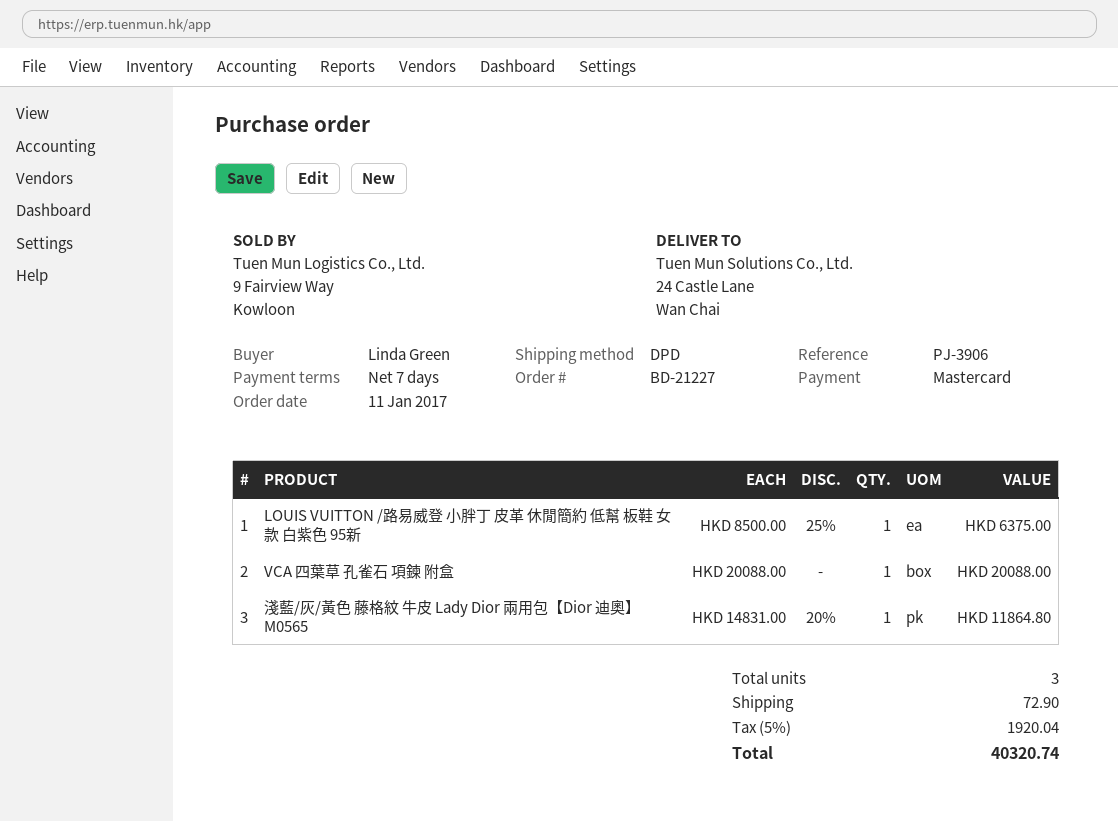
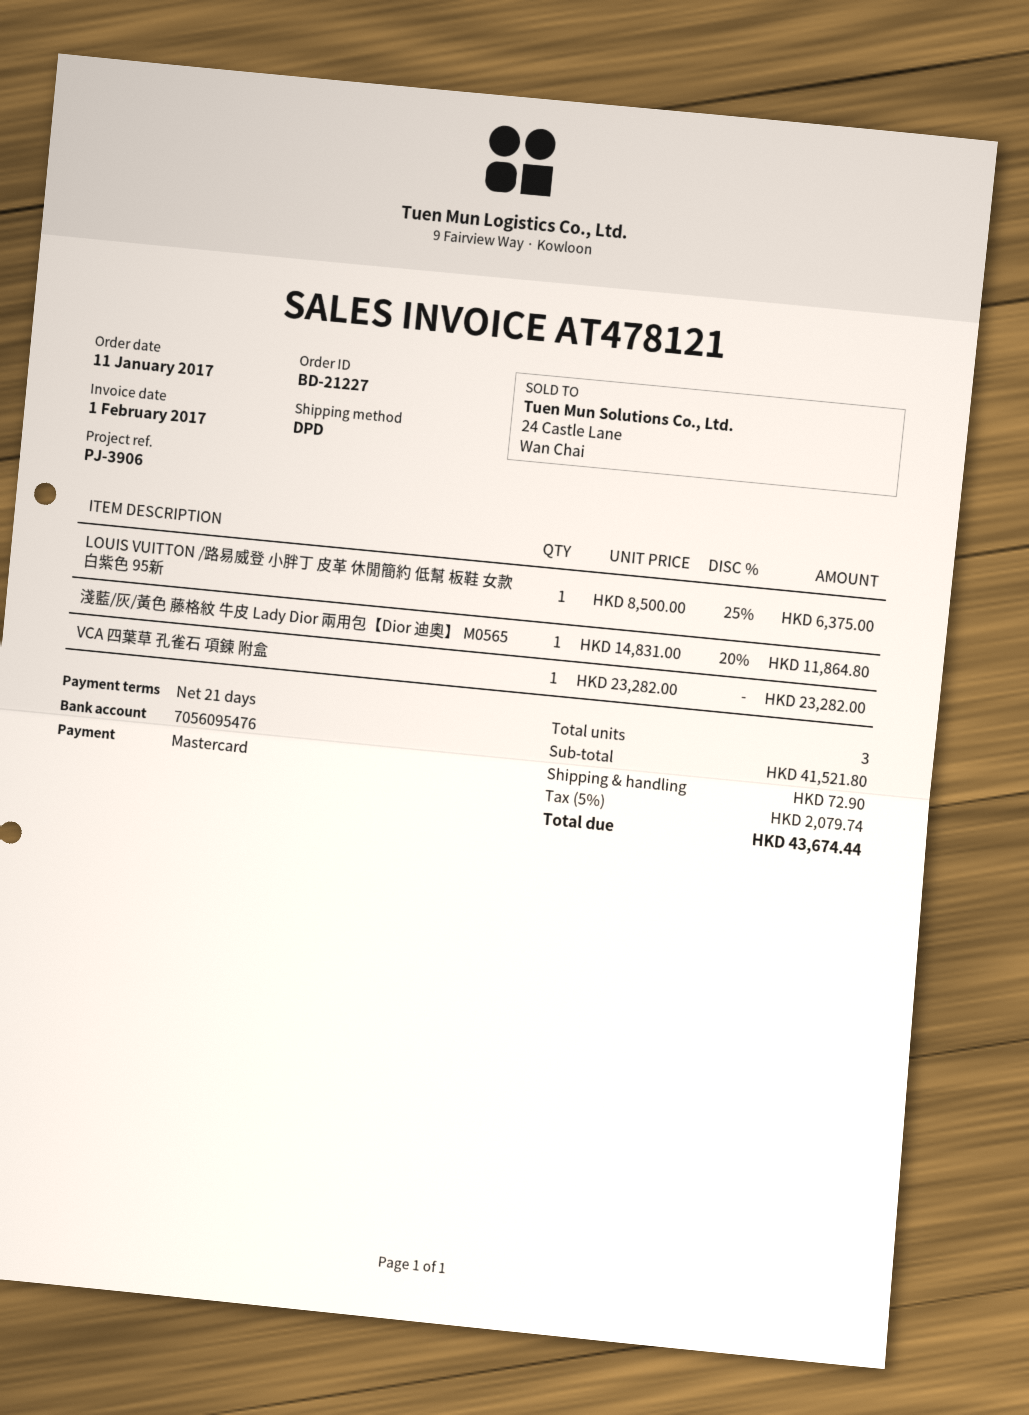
payment terms: 7 days -> 21 days
VCA 四葉草 孔雀石 項鍊 附盒: 1 x 20088.00 = 20088.00 -> 1 x 23282.00 = 23282.00
tax: 5% = 1920.04 -> 5% = 2079.74
total: 40320.74 -> 43674.44

